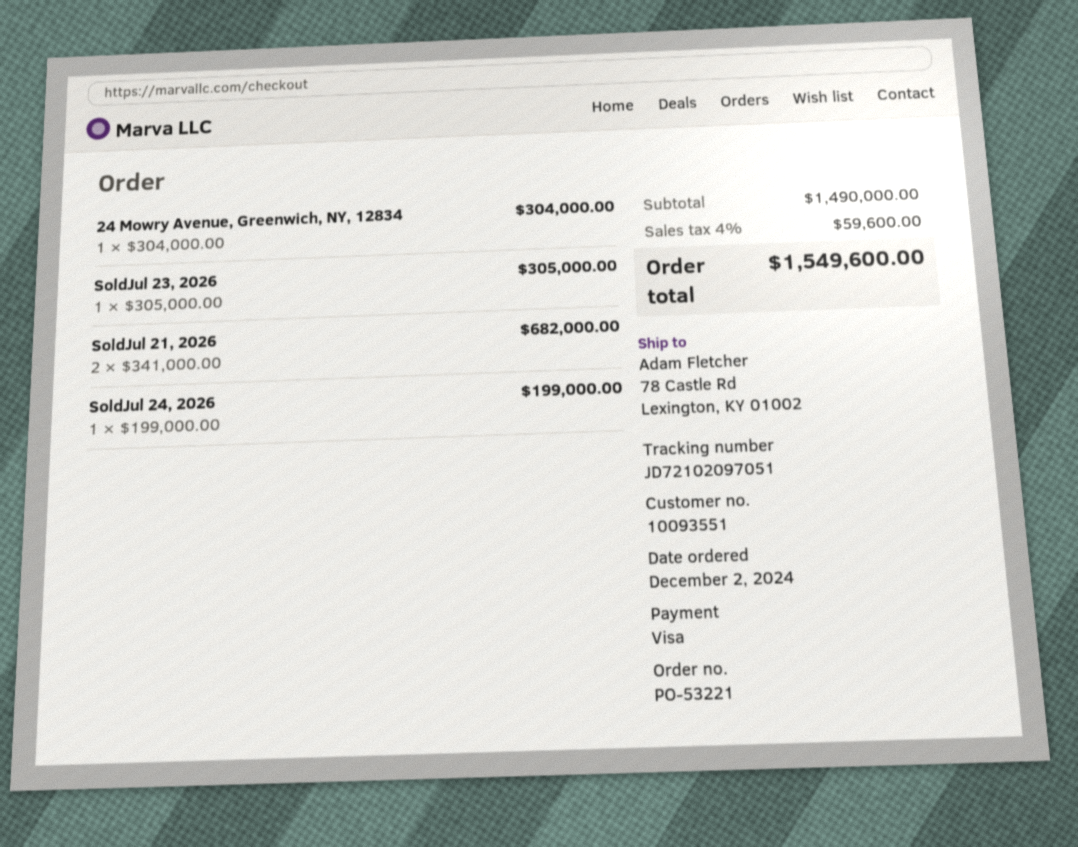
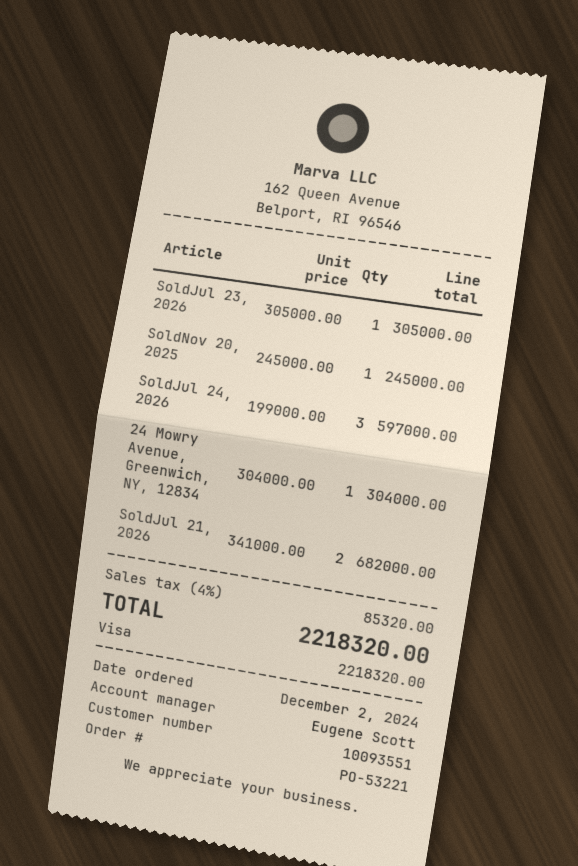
SoldJul 24, 2026: 1 x 199000.00 = 199000.00 -> 3 x 199000.00 = 597000.00
SoldNov 20, 2025: none -> 1 x 245000.00 = 245000.00
tax: 4% = 59600.00 -> 4% = 85320.00
total: 1549600.00 -> 2218320.00

